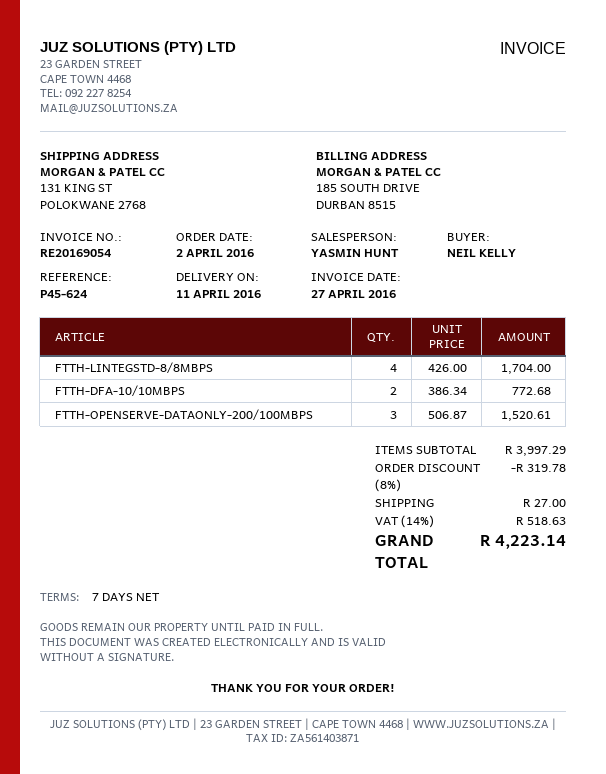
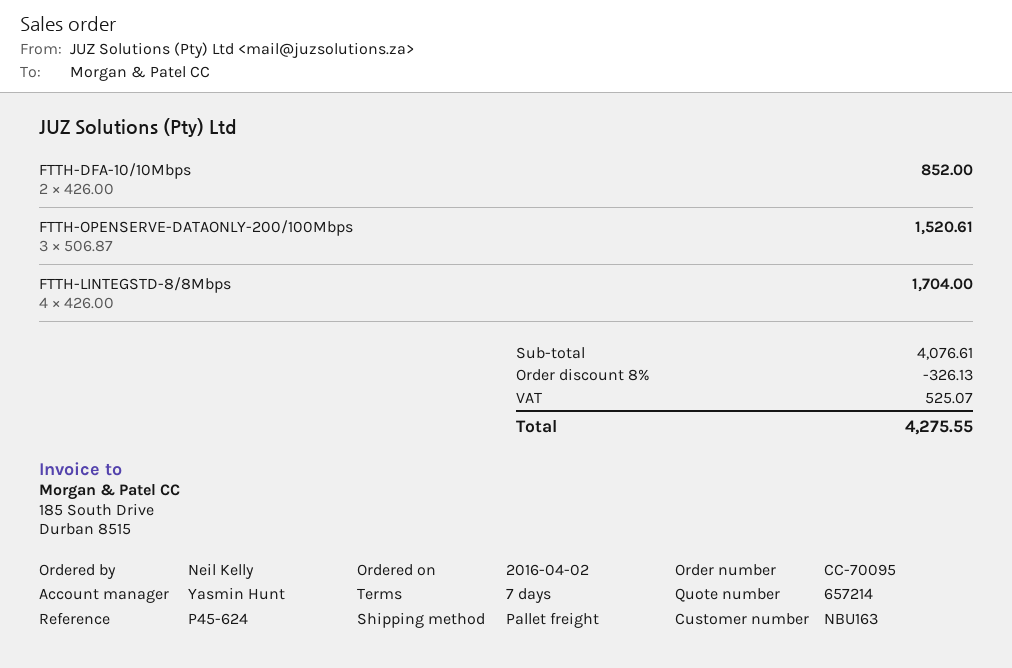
FTTH-DFA-10/10MBPS: 2 x 386.34 = 772.68 -> 2 x 426.00 = 852.00
subtotal: 3997.29 -> 4076.61
discount: 8% = 319.78 -> 8% = 326.13
shipping: 27.00 -> none
tax: 518.63 -> 525.07
total: 4223.14 -> 4275.55

